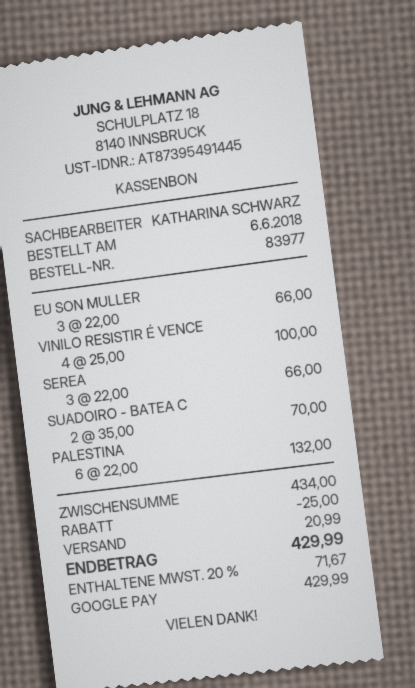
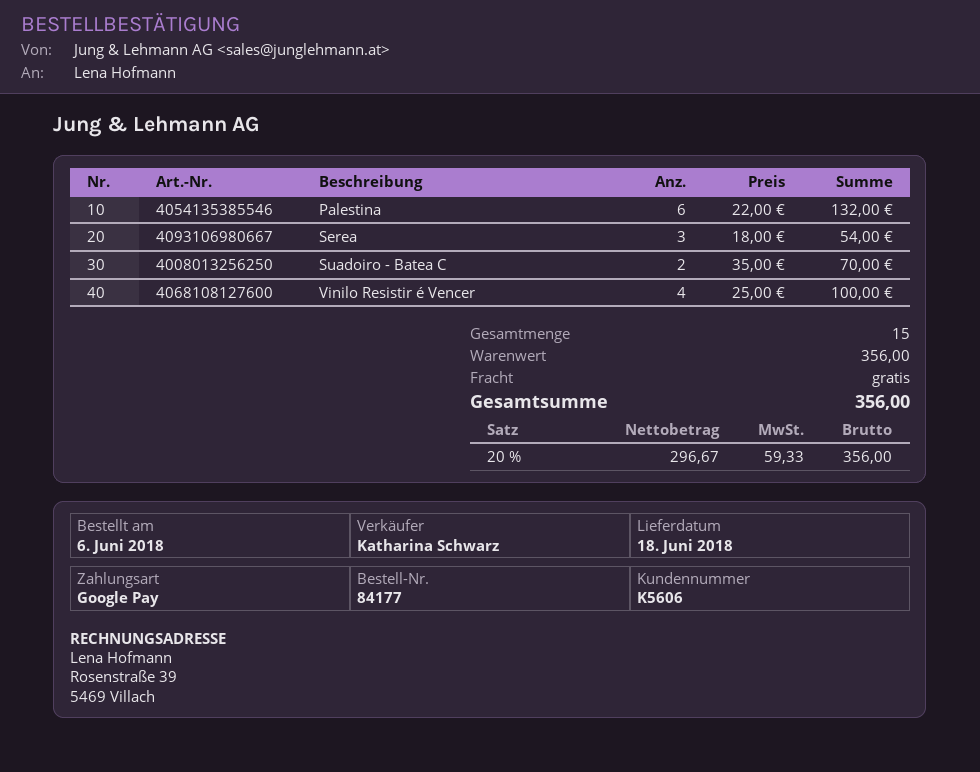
order number: 83977 -> 84177
EU SON MULLER: 3 x 22.00 = 66.00 -> none
SEREA: 3 x 22.00 = 66.00 -> 3 x 18.00 = 54.00
subtotal: 434.00 -> 356.00
discount: 25.00 -> none
shipping: 20.99 -> 0.00
tax: 20% = 71.67 -> 20% = 59.33
total: 429.99 -> 356.00

